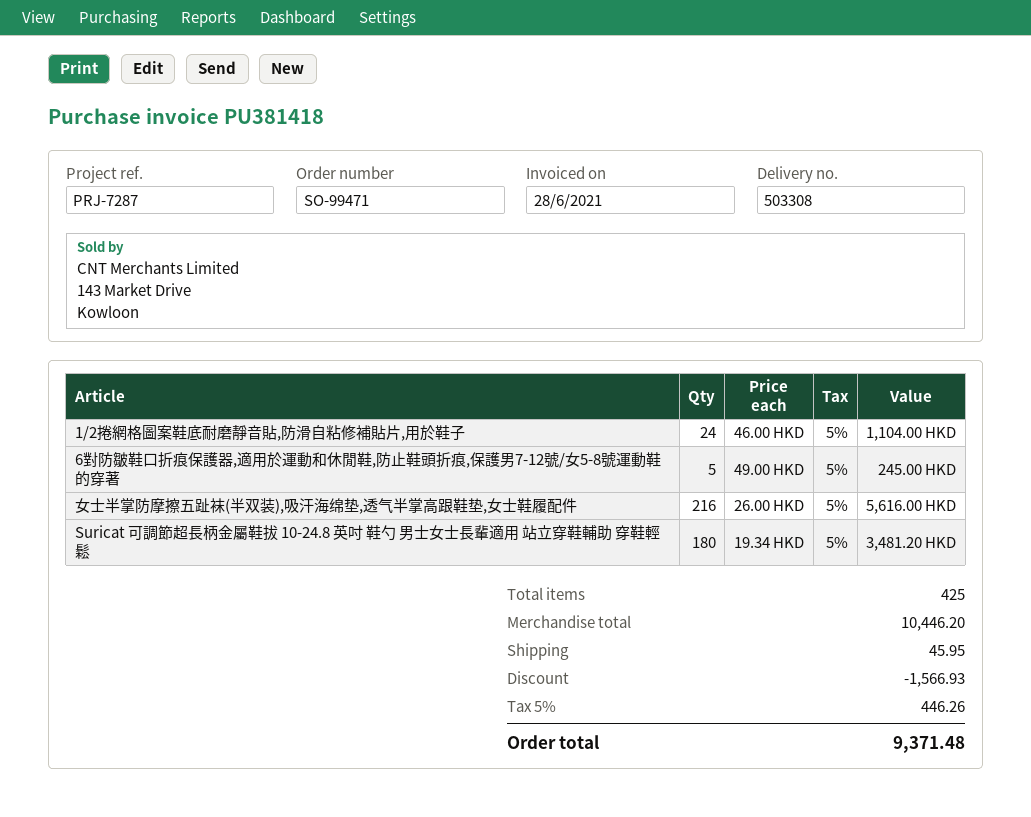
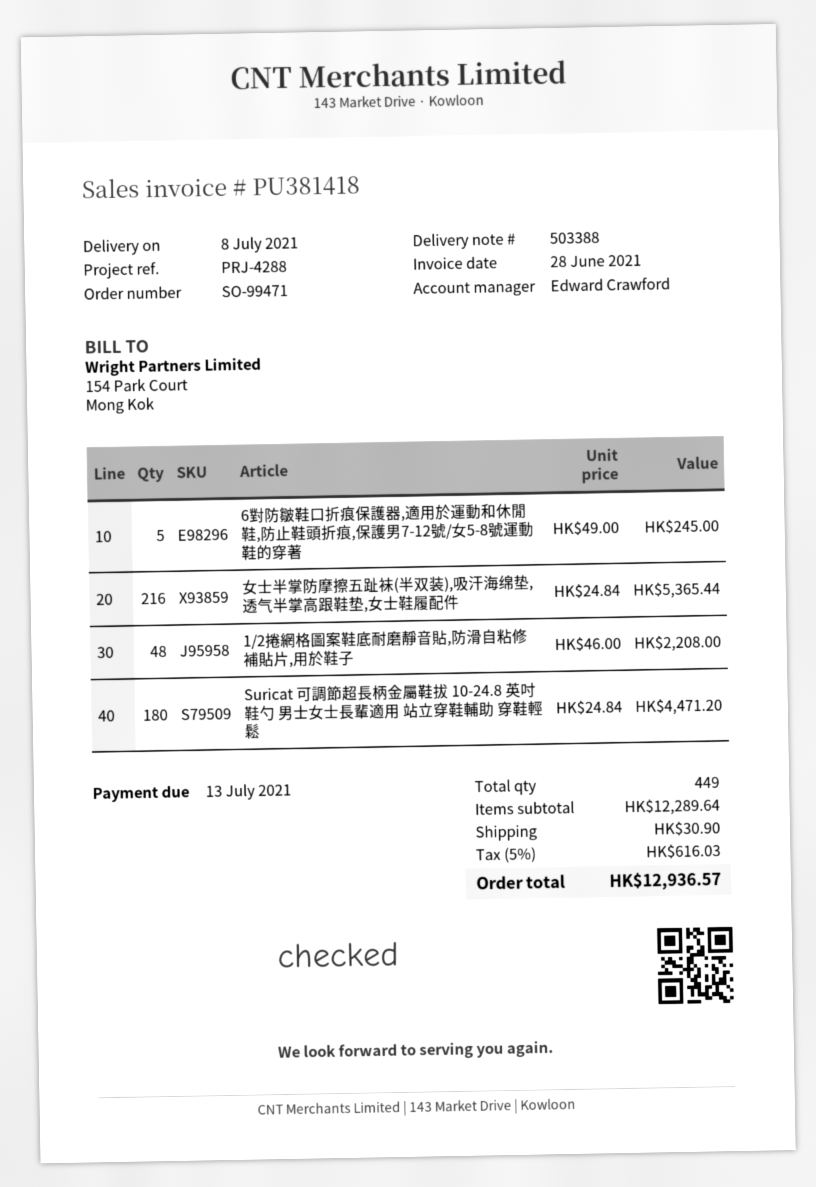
delivery note number: 503308 -> 503388
reference: PRJ-7287 -> PRJ-4288
1/2捲網格圖案鞋底耐磨靜音貼,防滑自粘修補貼片,用於鞋子: 24 x 46.00 = 1104.00 -> 48 x 46.00 = 2208.00
女士半掌防摩擦五趾袜(半双装),吸汗海绵垫,透气半掌高跟鞋垫,女士鞋履配件: 216 x 26.00 = 5616.00 -> 216 x 24.84 = 5365.44
Suricat 可調節超長柄金屬鞋拔 10-24.8 英吋 鞋勺 男士女士長輩適用 站立穿鞋輔助 穿鞋輕鬆: 180 x 19.34 = 3481.20 -> 180 x 24.84 = 4471.20
total quantity: 425 -> 449
subtotal: 10446.20 -> 12289.64
discount: 1566.93 -> none
shipping: 45.95 -> 30.90
tax: 5% = 446.26 -> 5% = 616.03
total: 9371.48 -> 12936.57

